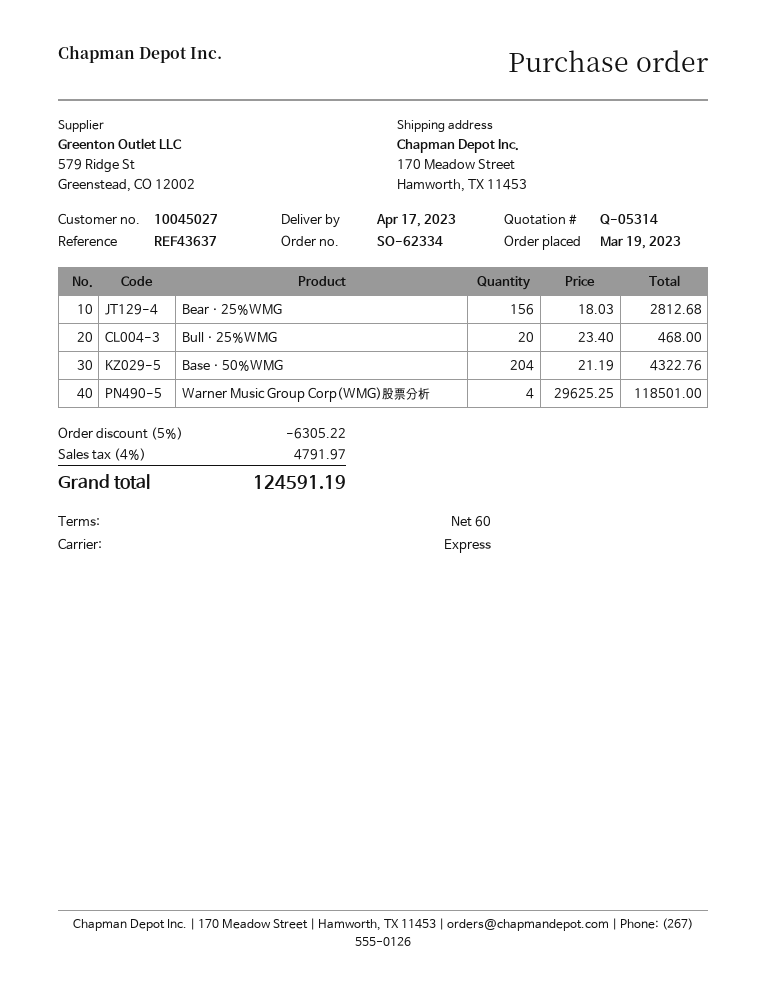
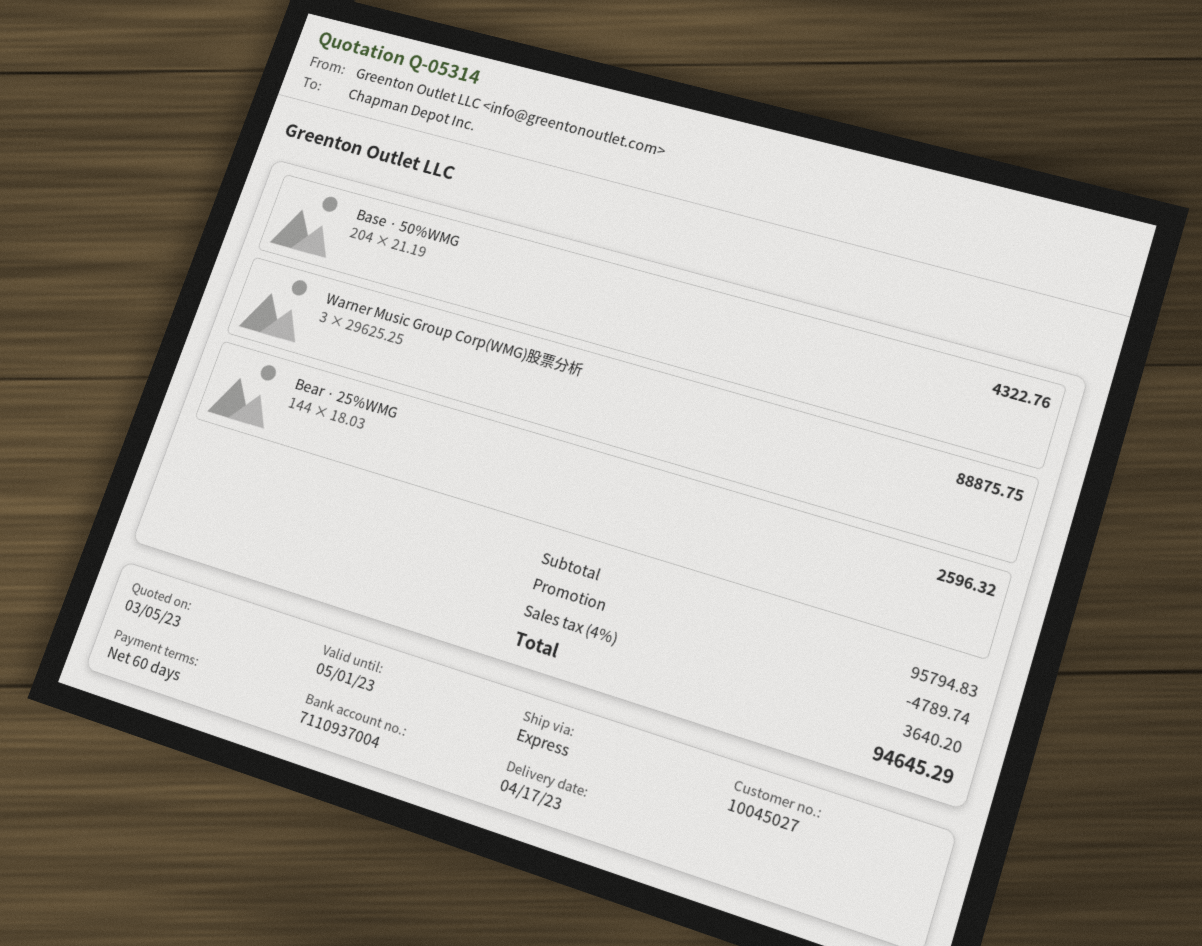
Bear · 25%WMG: 156 x 18.03 = 2812.68 -> 144 x 18.03 = 2596.32
Bull · 25%WMG: 20 x 23.40 = 468.00 -> none
Warner Music Group Corp(WMG)股票分析: 4 x 29625.25 = 118501.00 -> 3 x 29625.25 = 88875.75
discount: 6305.22 -> 4789.74
tax: 4% = 4791.97 -> 4% = 3640.20
total: 124591.19 -> 94645.29

